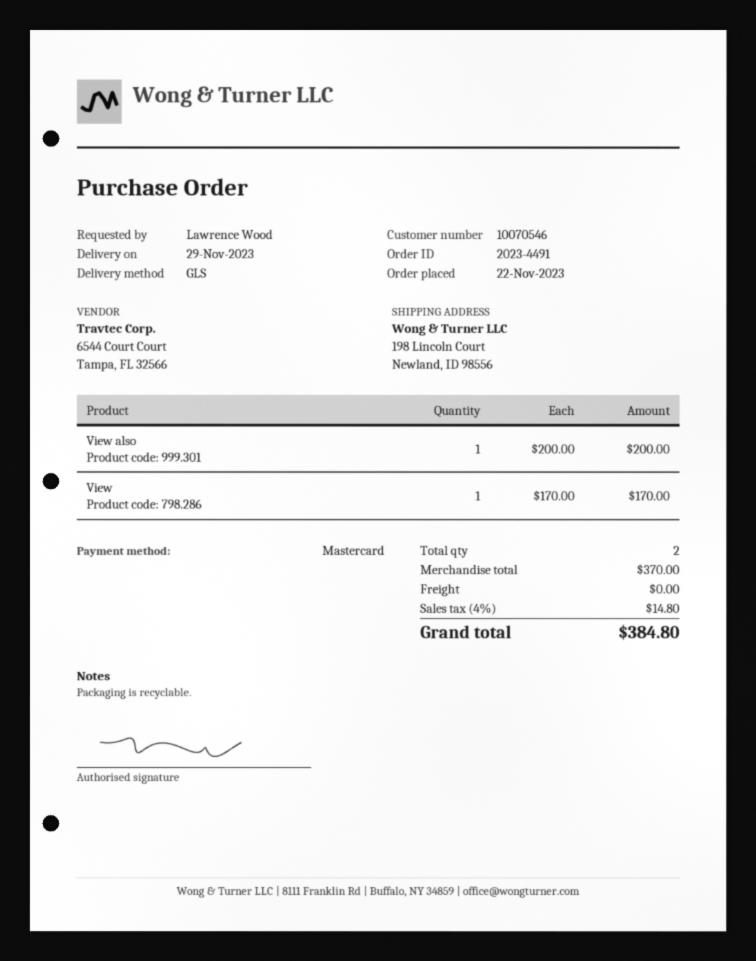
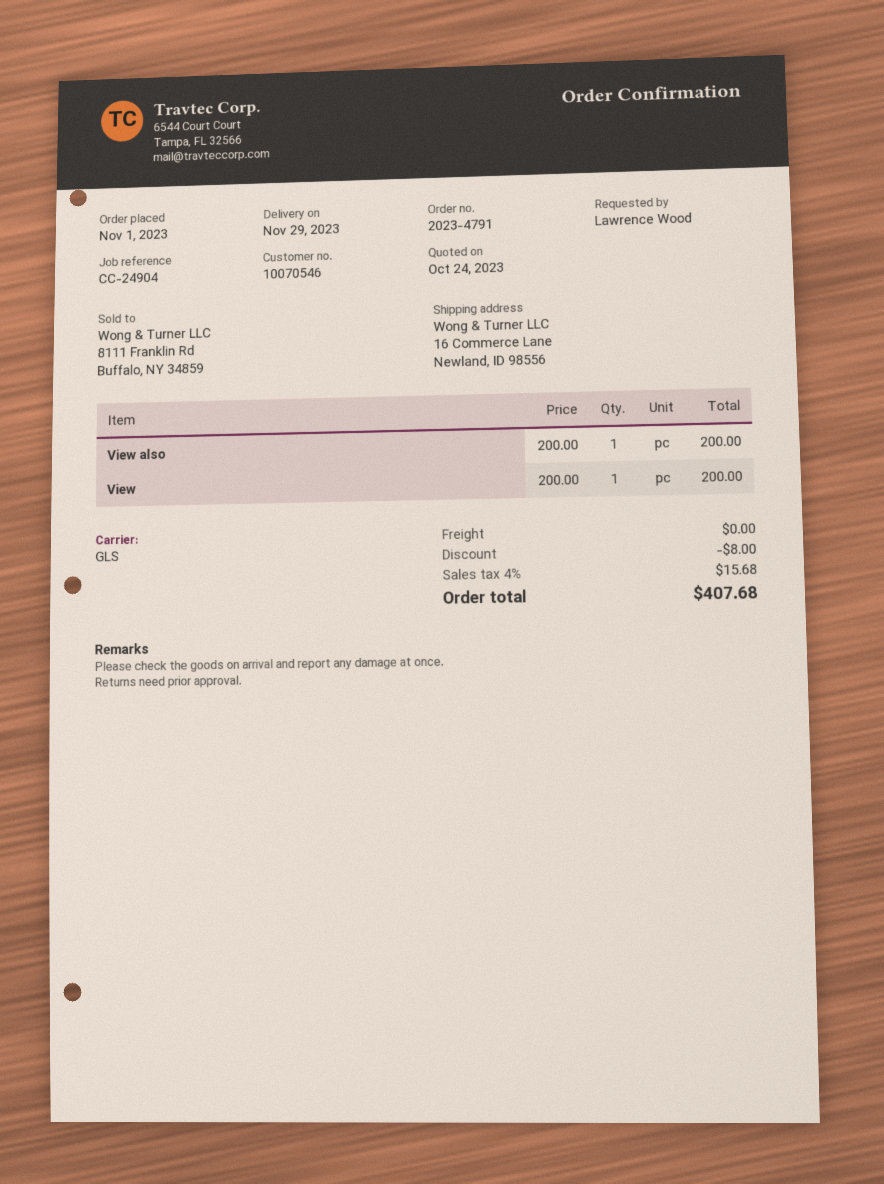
order number: 2023-4491 -> 2023-4791
order date: 2023-11-22 -> 2023-11-01
ship to: 198 Lincoln Court, Newland, ID 98556 -> 16 Commerce Lane, Newland, ID 98556
View: 1 x 170.00 = 170.00 -> 1 x 200.00 = 200.00
discount: none -> 8.00
tax: 4% = 14.80 -> 4% = 15.68
total: 384.80 -> 407.68

